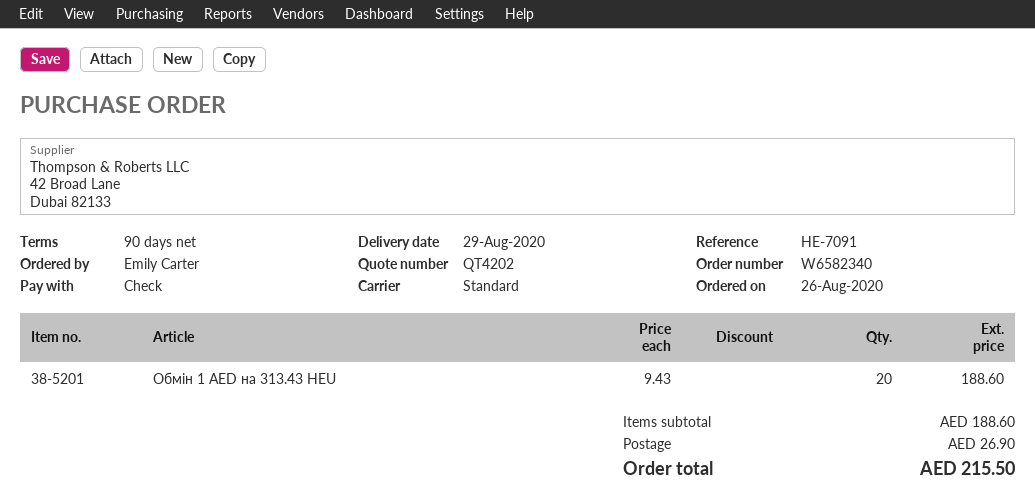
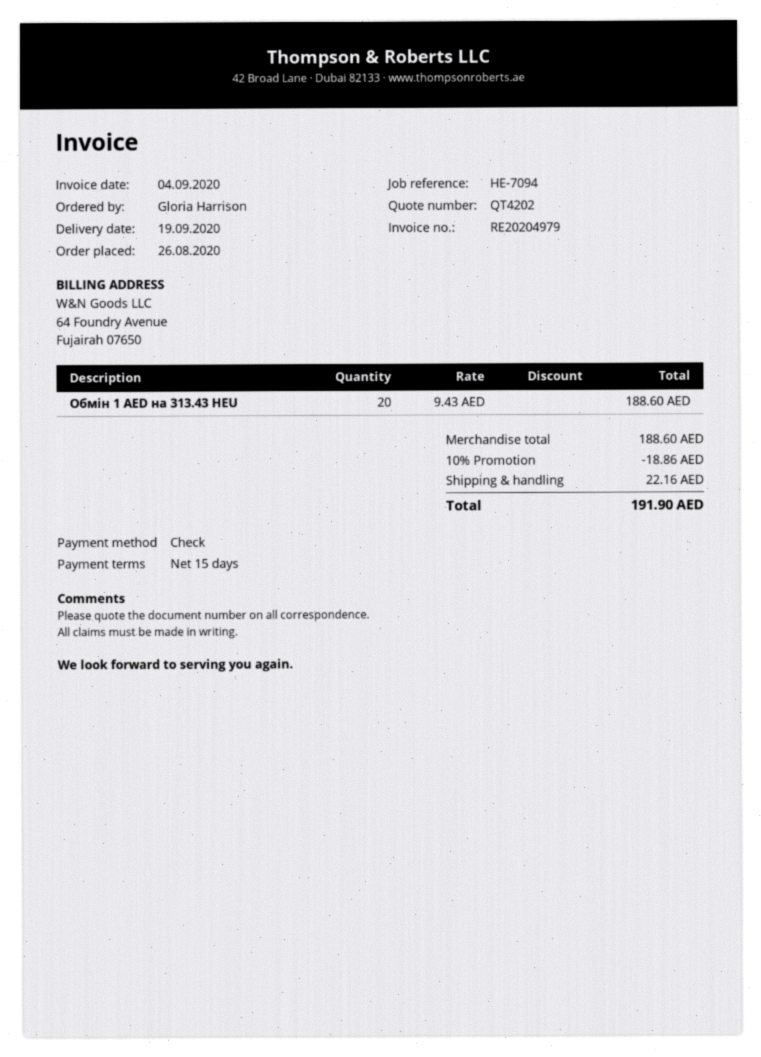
delivery date: 2020-08-29 -> 2020-09-19
payment terms: 90 days -> 15 days
reference: HE-7091 -> HE-7094
ordered by: Emily Carter -> Gloria Harrison
discount: none -> 10% = 18.86
shipping: 26.90 -> 22.16
total: 215.50 -> 191.90

